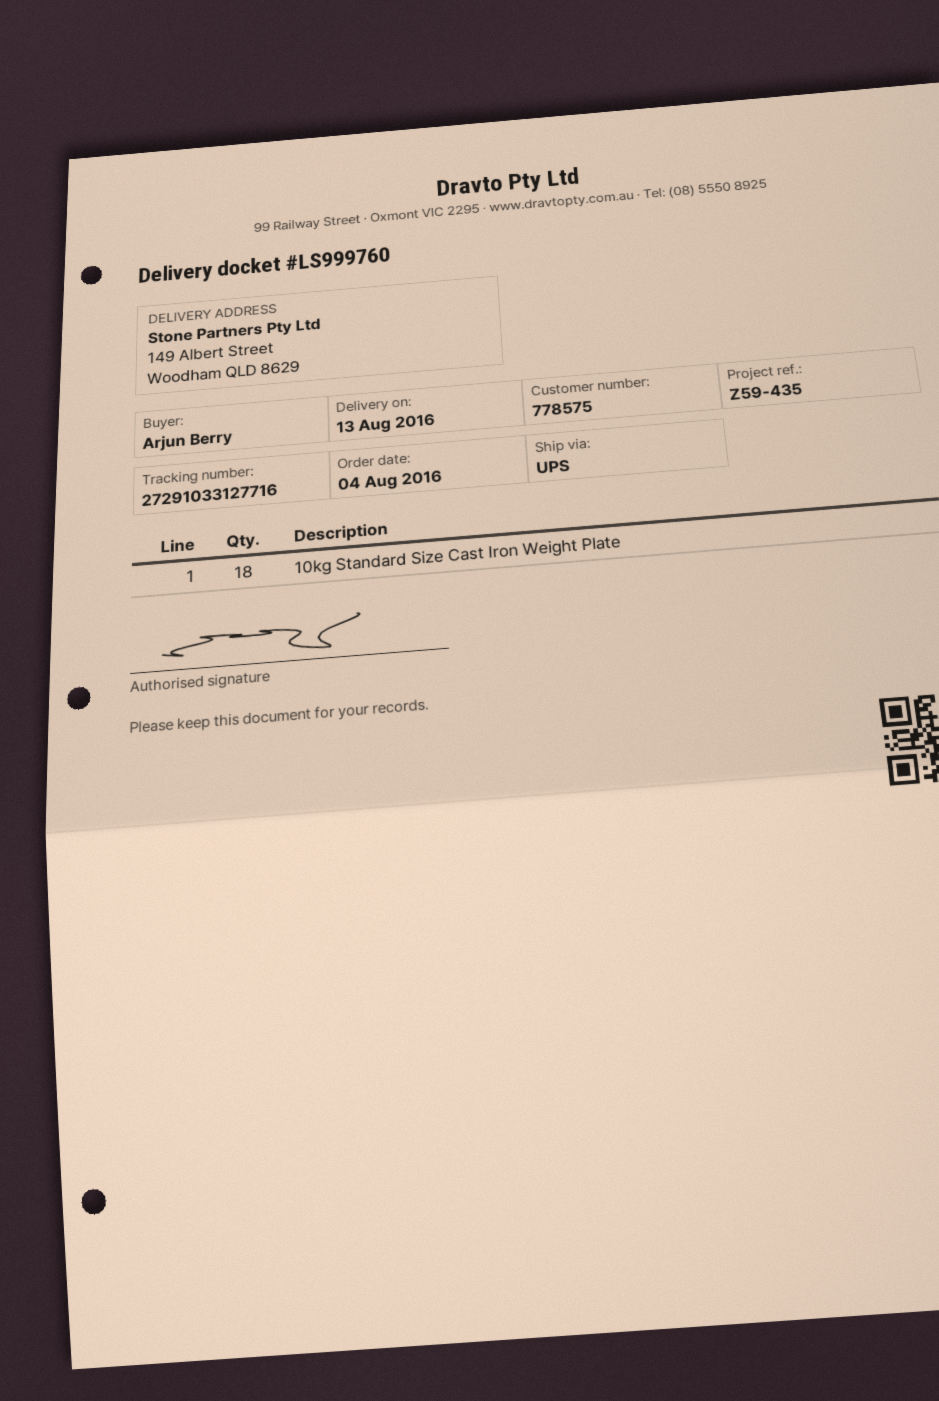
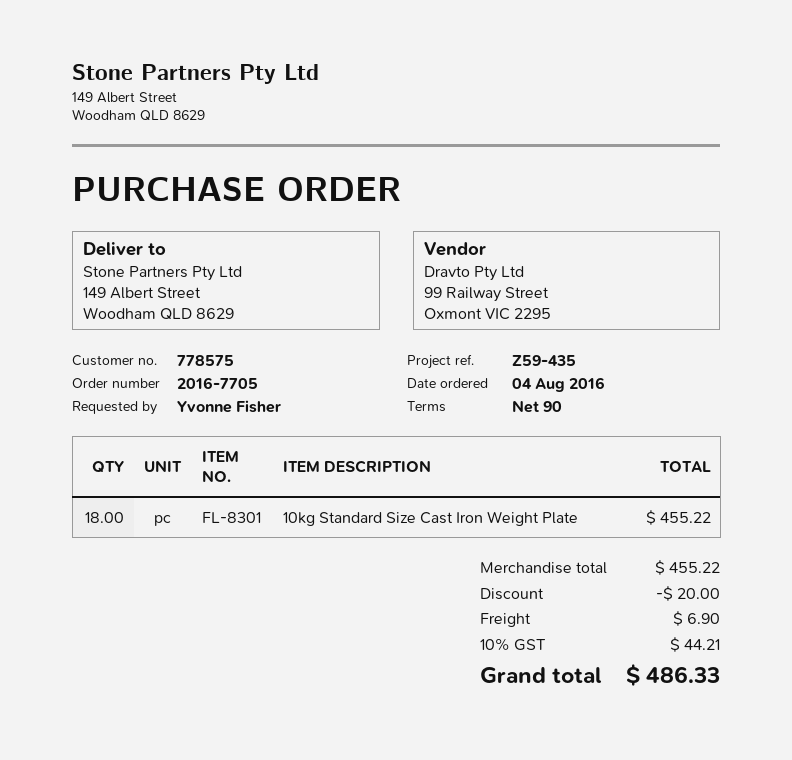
ordered by: Arjun Berry -> Yvonne Fisher

